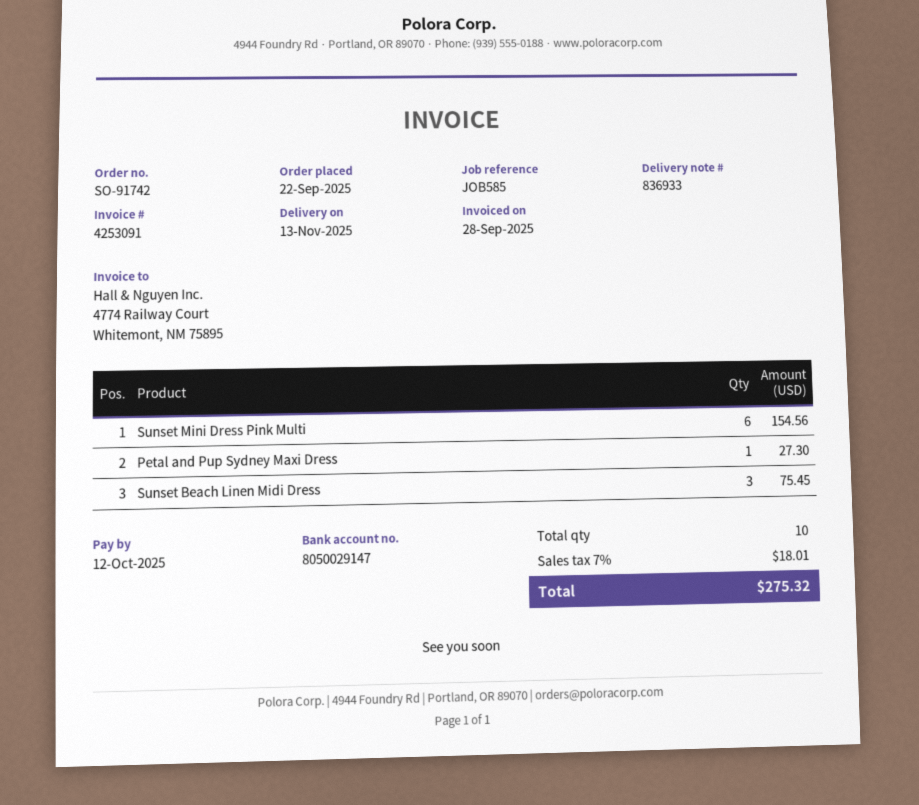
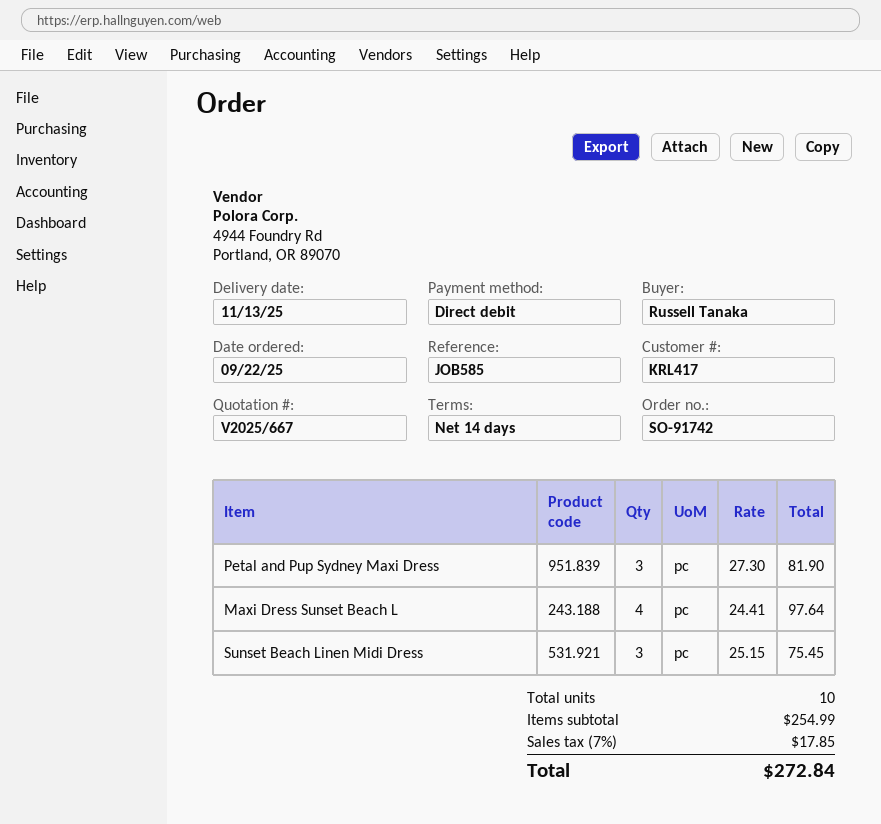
Sunset Mini Dress Pink Multi: 6 for 154.56 -> none
Petal and Pup Sydney Maxi Dress: 1 for 27.30 -> 3 for 81.90
Maxi Dress Sunset Beach L: none -> 4 for 97.64
tax: 7% = 18.01 -> 7% = 17.85
total: 275.32 -> 272.84

